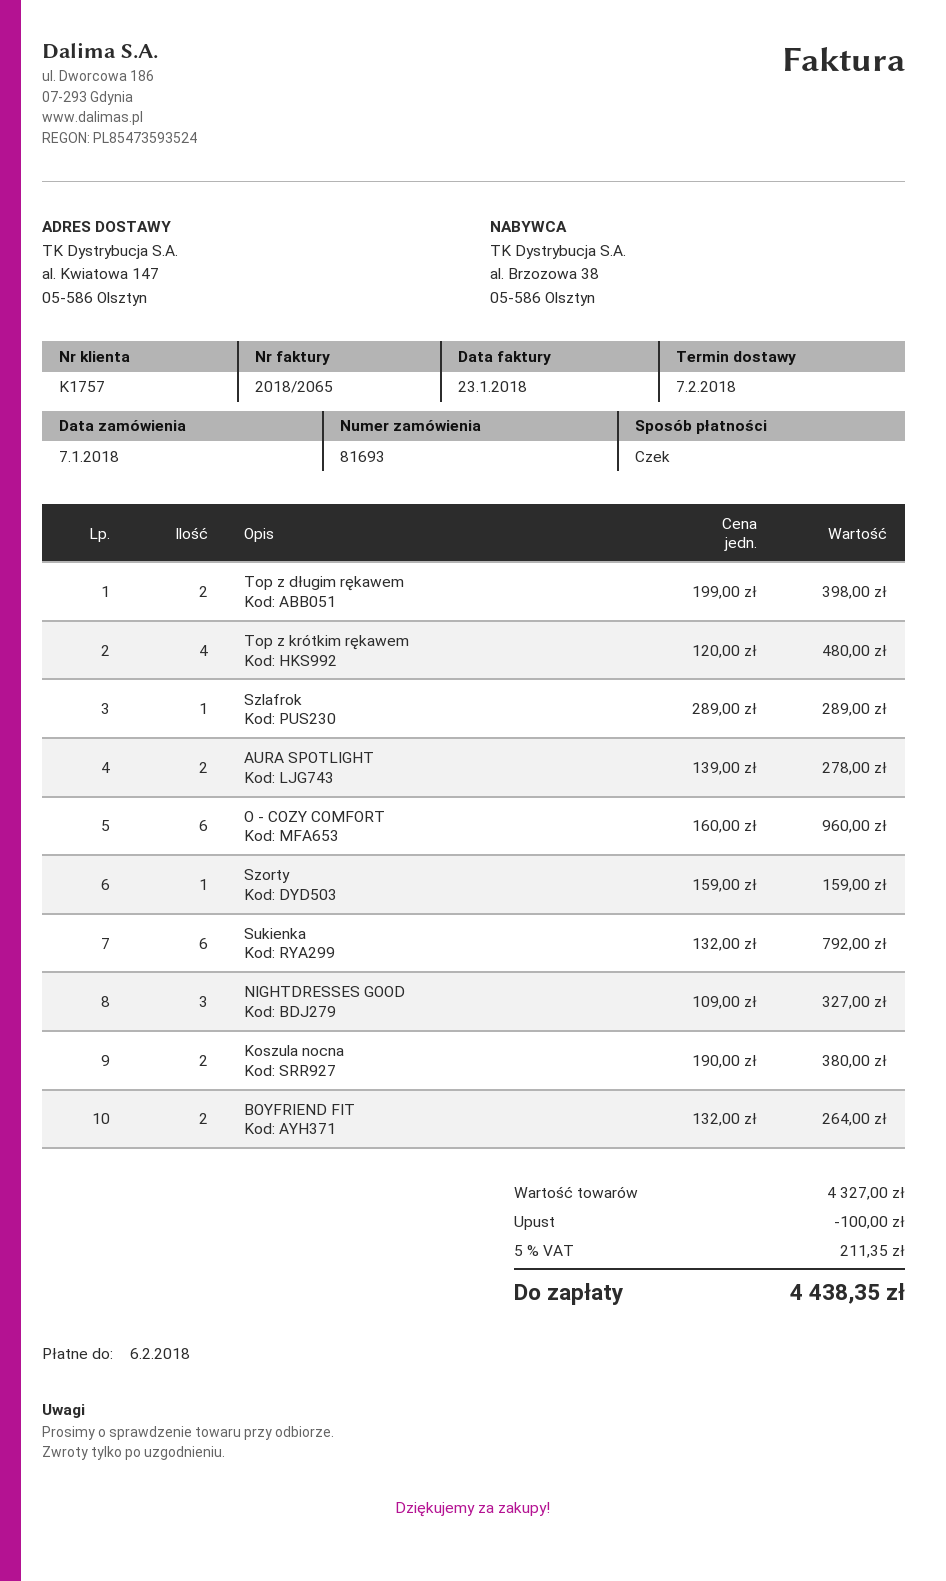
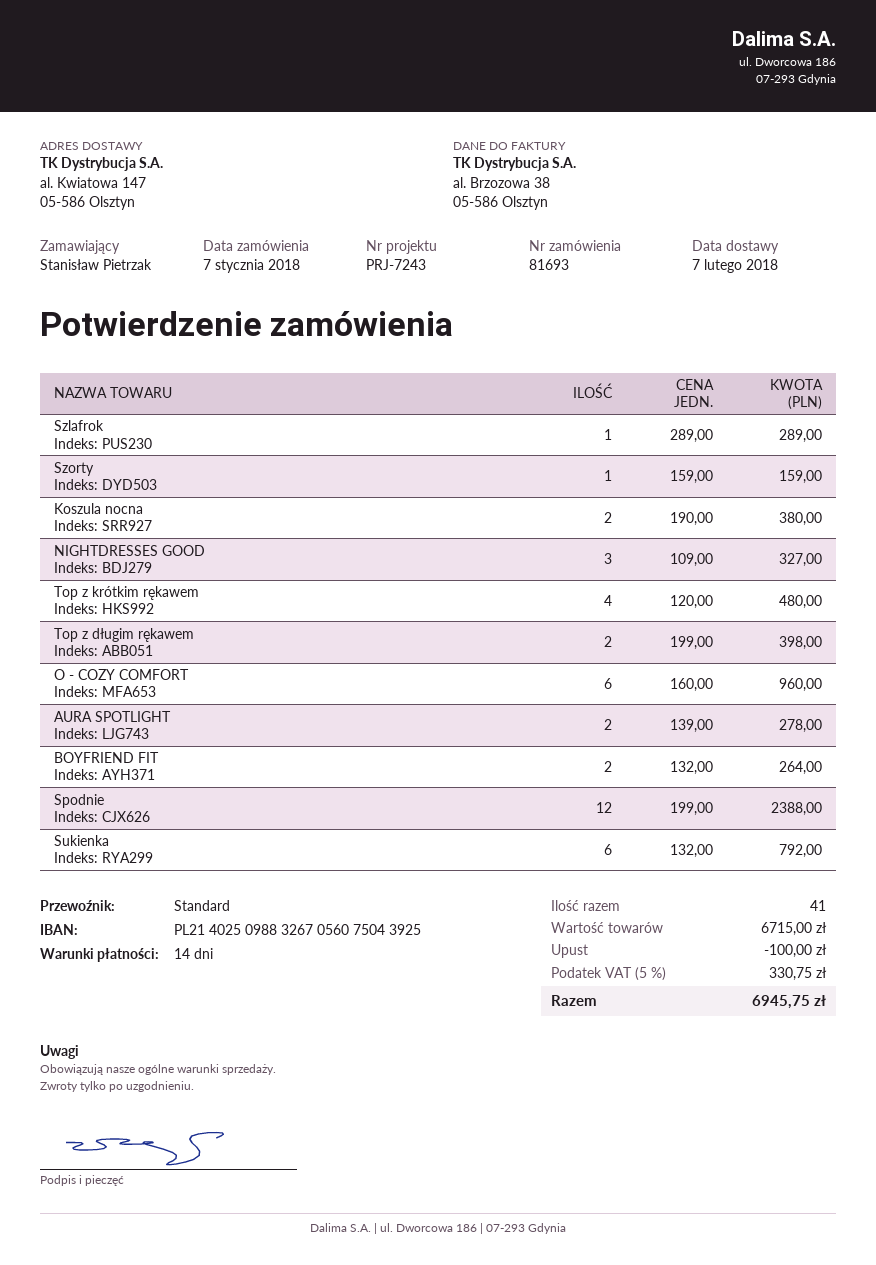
Spodnie: none -> 12 x 199.00 = 2388.00
subtotal: 4327.00 -> 6715.00
tax: 5% = 211.35 -> 5% = 330.75
total: 4438.35 -> 6945.75

